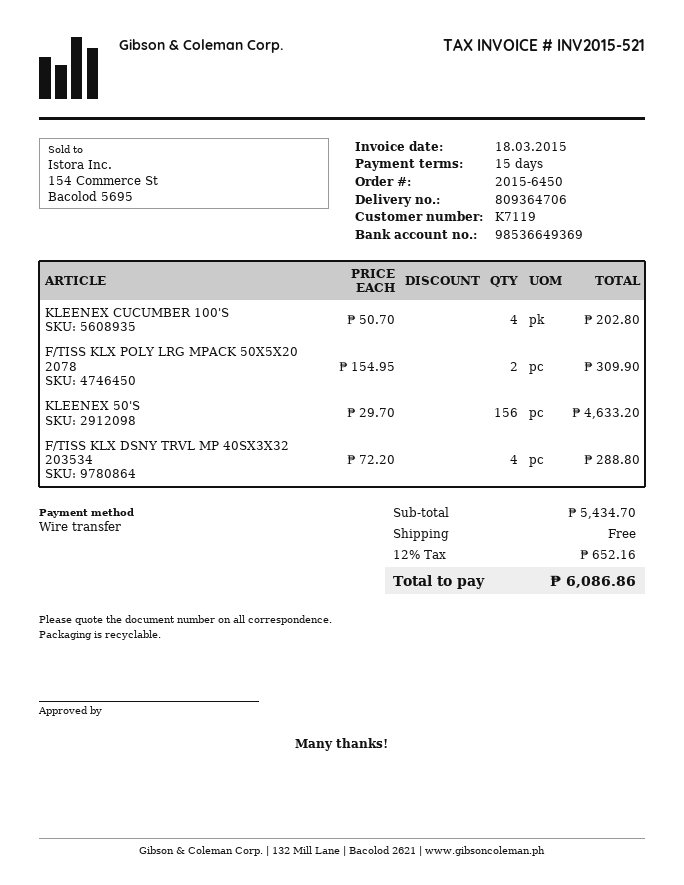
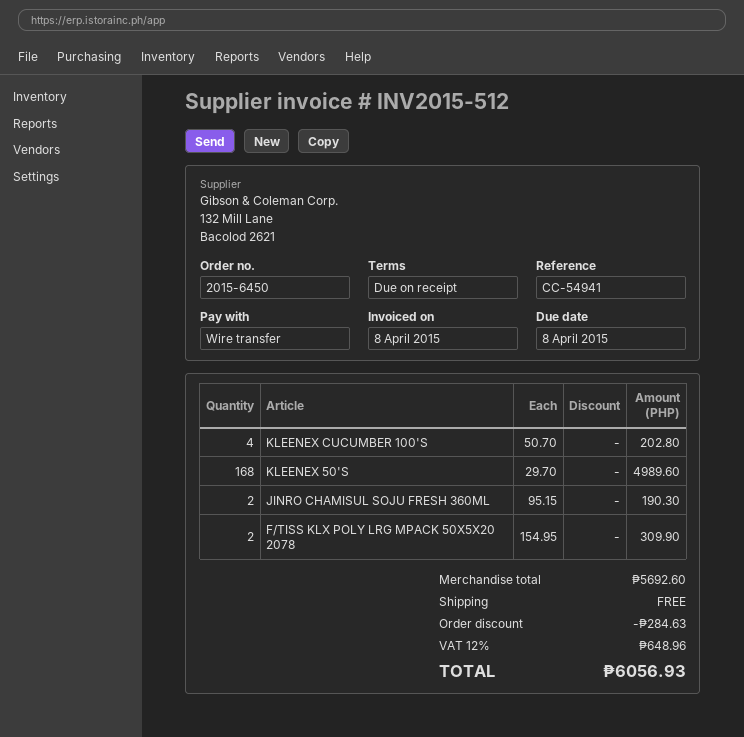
invoice number: INV2015-521 -> INV2015-512
invoice date: 2015-03-18 -> 2015-04-08
payment terms: 15 days -> on receipt
KLEENEX 50'S: 156 x 29.70 = 4633.20 -> 168 x 29.70 = 4989.60
F/TISS KLX DSNY TRVL MP 40SX3X32 203534: 4 x 72.20 = 288.80 -> none
JINRO CHAMISUL SOJU FRESH 360ML: none -> 2 x 95.15 = 190.30
subtotal: 5434.70 -> 5692.60
discount: none -> 284.63
tax: 12% = 652.16 -> 12% = 648.96
total: 6086.86 -> 6056.93

